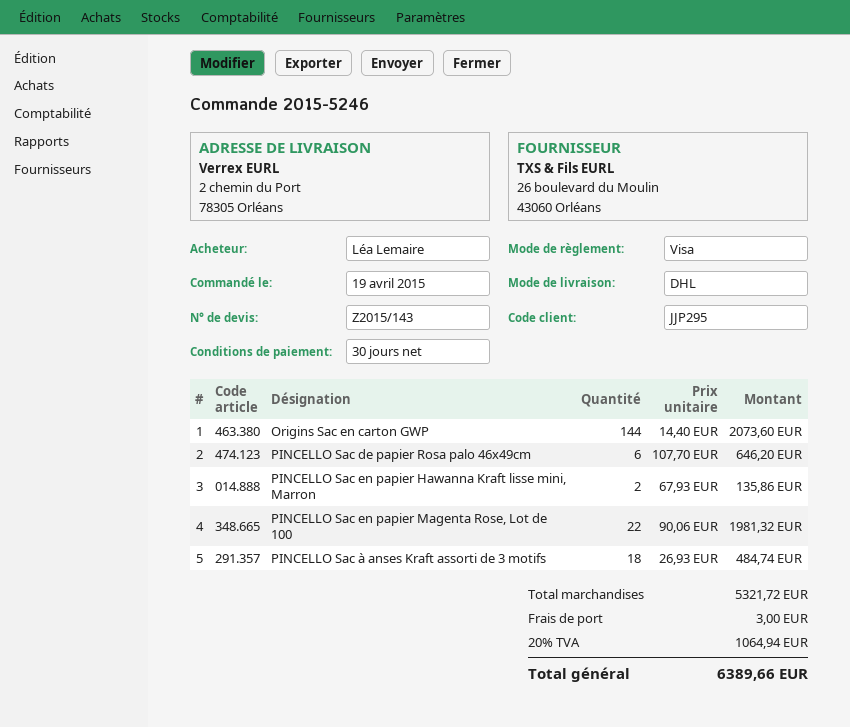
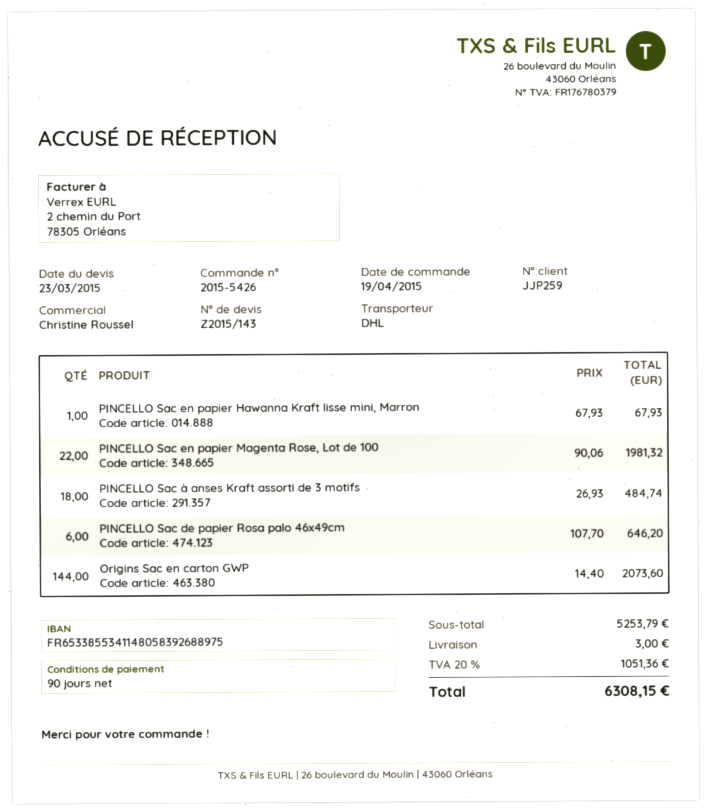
order number: 2015-5246 -> 2015-5426
payment terms: 30 days -> 90 days
customer number: JJP295 -> JJP259
PINCELLO Sac en papier Hawanna Kraft lisse mini, Marron: 2 x 67.93 = 135.86 -> 1 x 67.93 = 67.93
subtotal: 5321.72 -> 5253.79
tax: 20% = 1064.94 -> 20% = 1051.36
total: 6389.66 -> 6308.15

